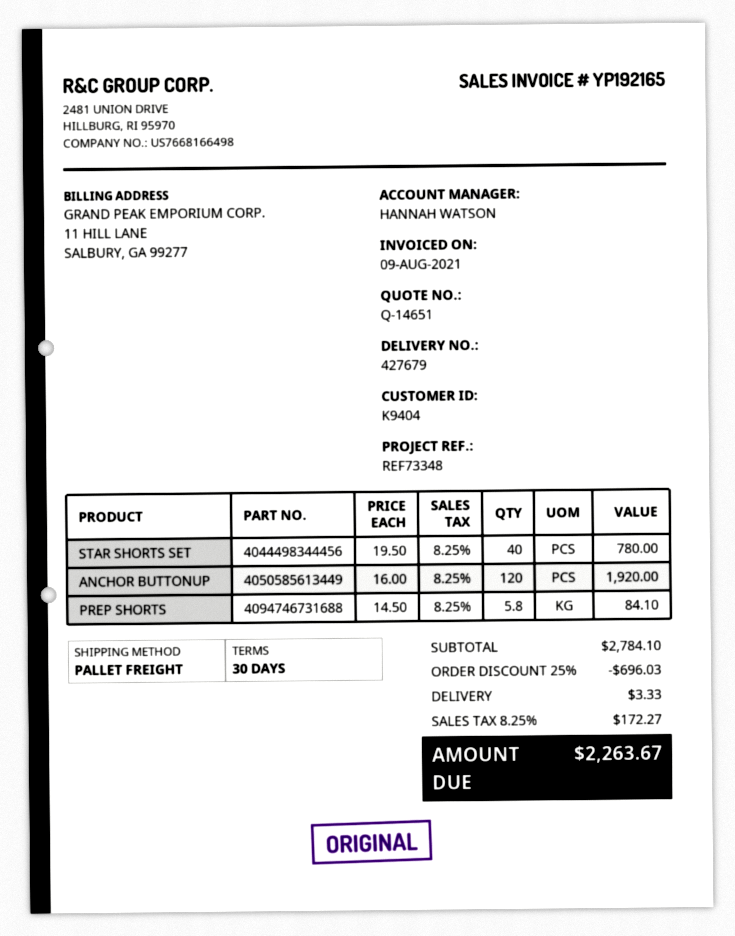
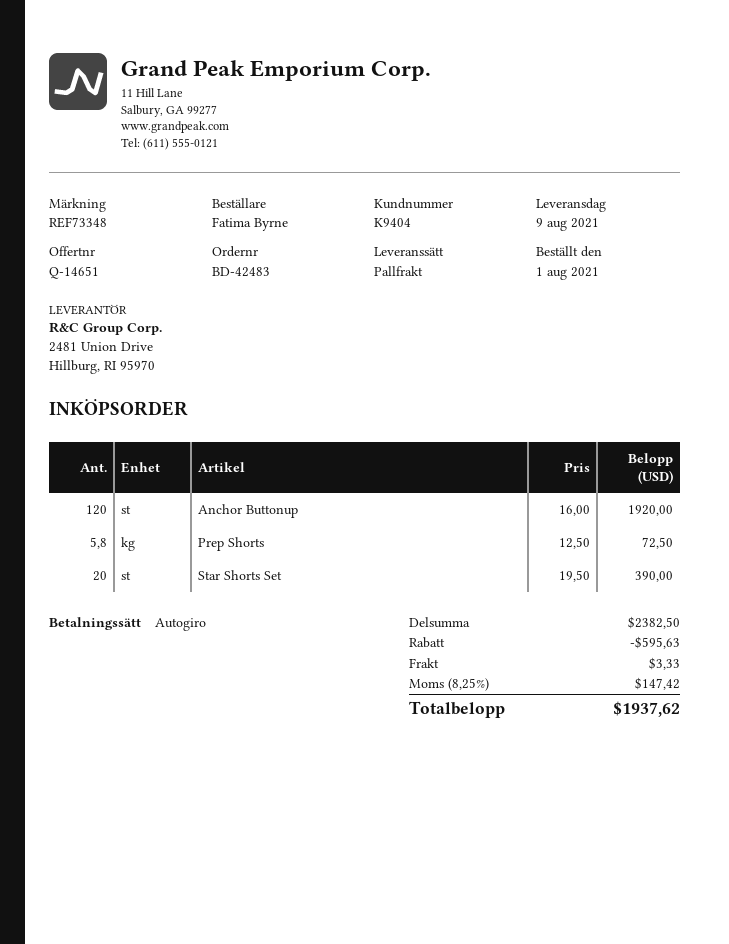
STAR SHORTS SET: 40 x 19.50 = 780.00 -> 20 x 19.50 = 390.00
PREP SHORTS: 5.8 x 14.50 = 84.10 -> 5.8 x 12.50 = 72.50
subtotal: 2784.10 -> 2382.50
discount: 696.03 -> 595.63
tax: 8.25% = 172.27 -> 8.25% = 147.42
total: 2263.67 -> 1937.62

